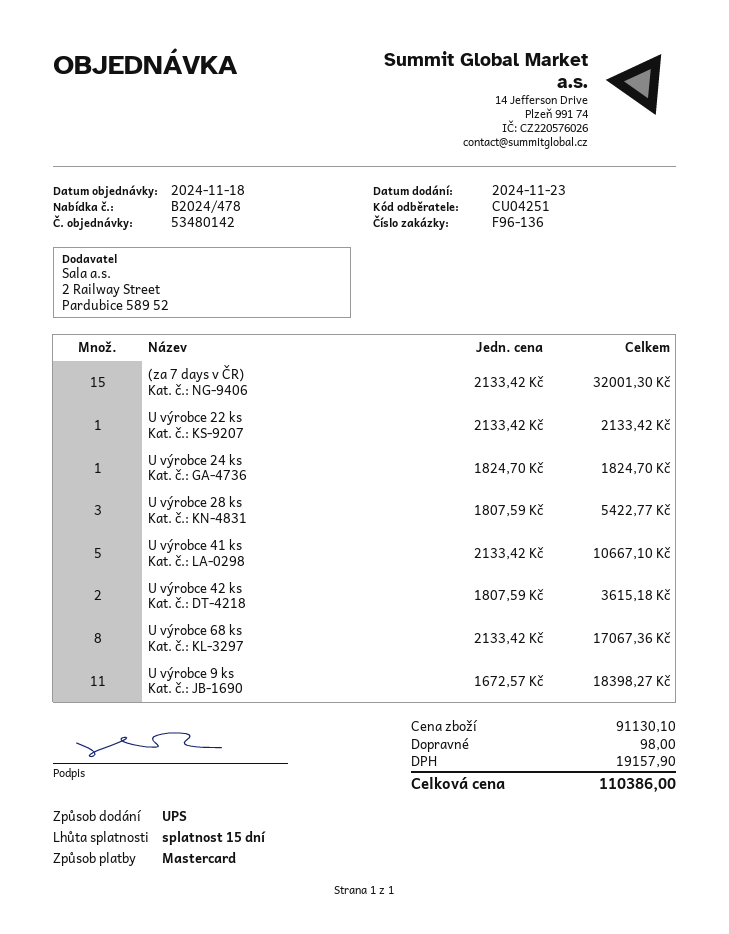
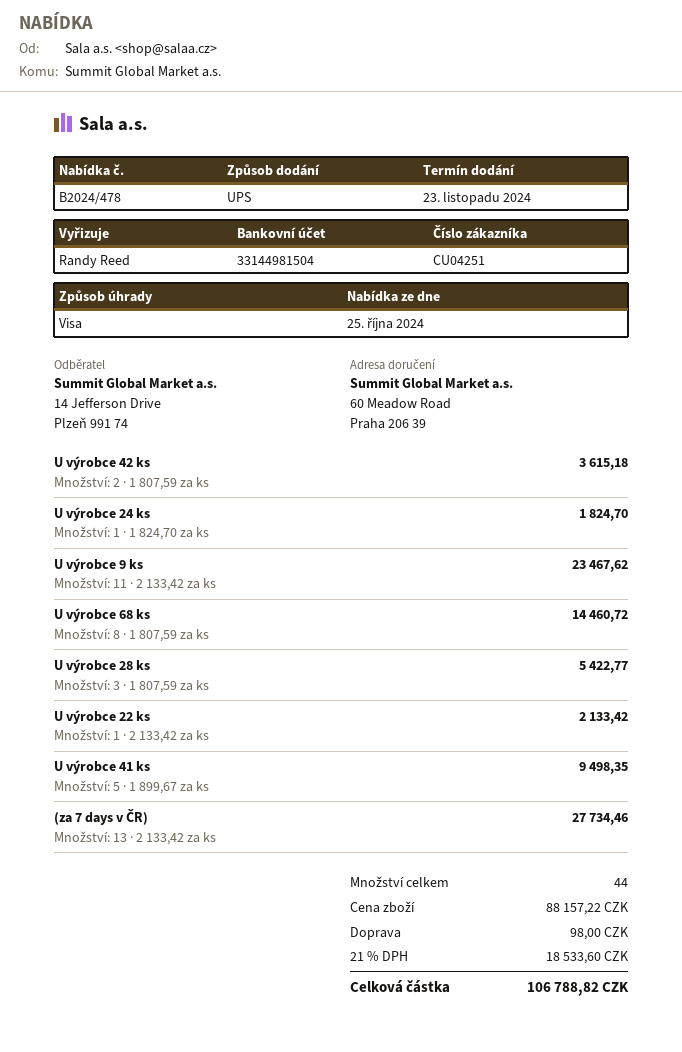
payment method: Mastercard -> Visa
(za 7 days v ČR): 15 x 2133.42 = 32001.30 -> 13 x 2133.42 = 27734.46
U výrobce 41 ks: 5 x 2133.42 = 10667.10 -> 5 x 1899.67 = 9498.35
U výrobce 68 ks: 8 x 2133.42 = 17067.36 -> 8 x 1807.59 = 14460.72
U výrobce 9 ks: 11 x 1672.57 = 18398.27 -> 11 x 2133.42 = 23467.62
subtotal: 91130.10 -> 88157.22
tax: 19157.90 -> 18533.60
total: 110386.00 -> 106788.82

